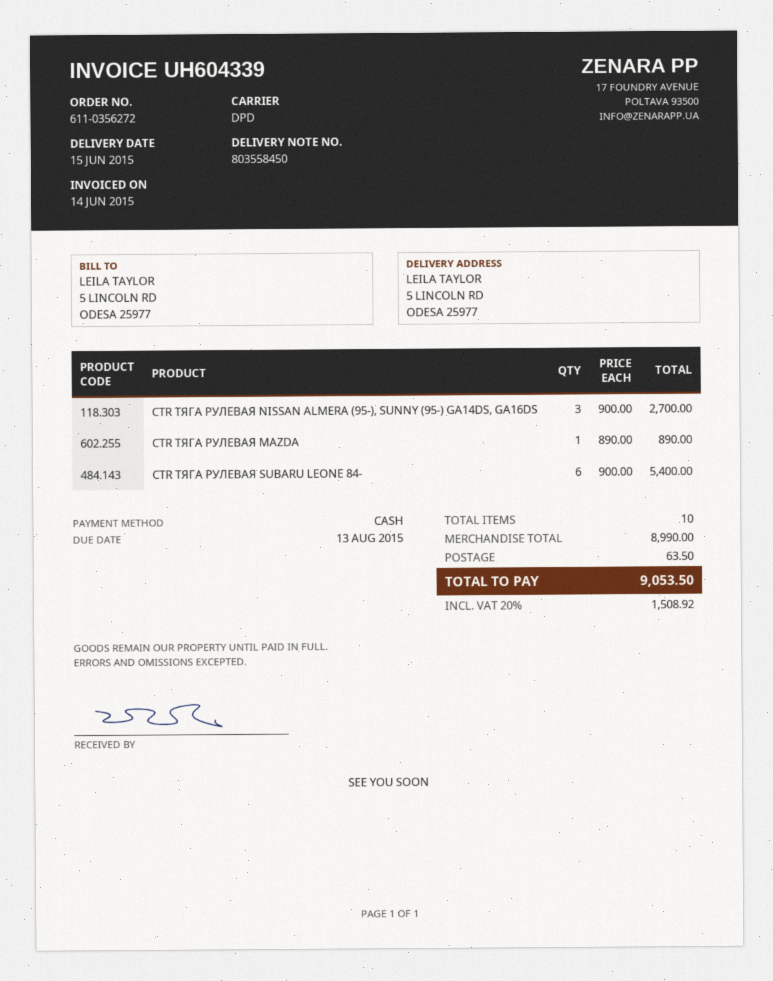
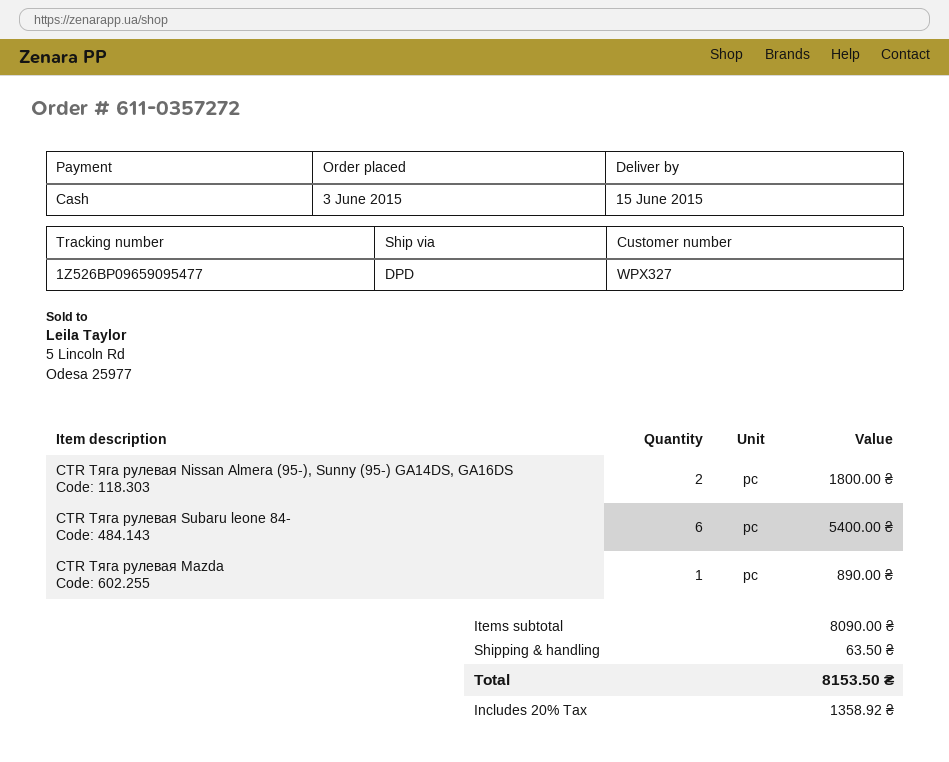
order number: 611-0356272 -> 611-0357272
CTR ТЯГА РУЛЕВАЯ NISSAN ALMERA (95-), SUNNY (95-) GA14DS, GA16DS: 3 for 2700.00 -> 2 for 1800.00
subtotal: 8990.00 -> 8090.00
tax: 20% = 1508.92 -> 20% = 1358.92
total: 9053.50 -> 8153.50

